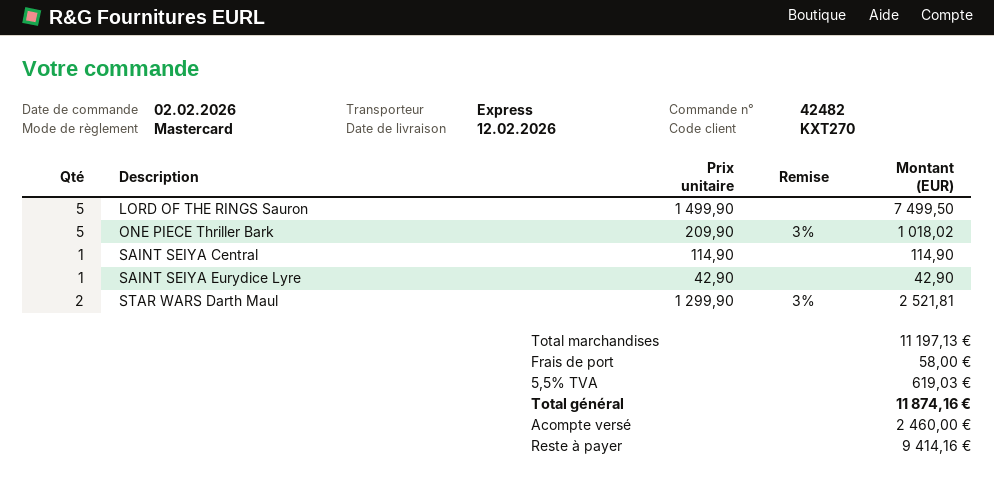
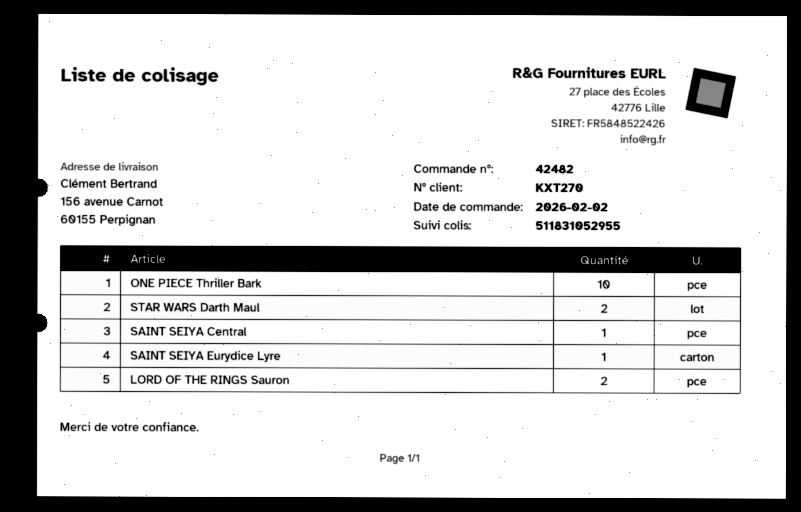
LORD OF THE RINGS Sauron: 5 -> 2
ONE PIECE Thriller Bark: 5 -> 10

